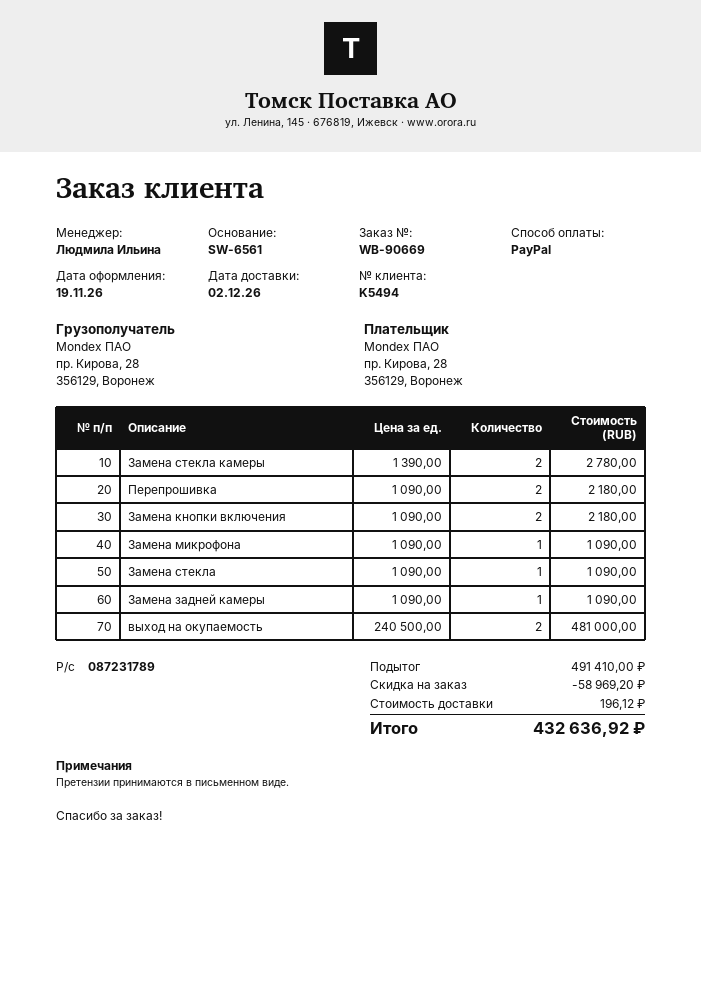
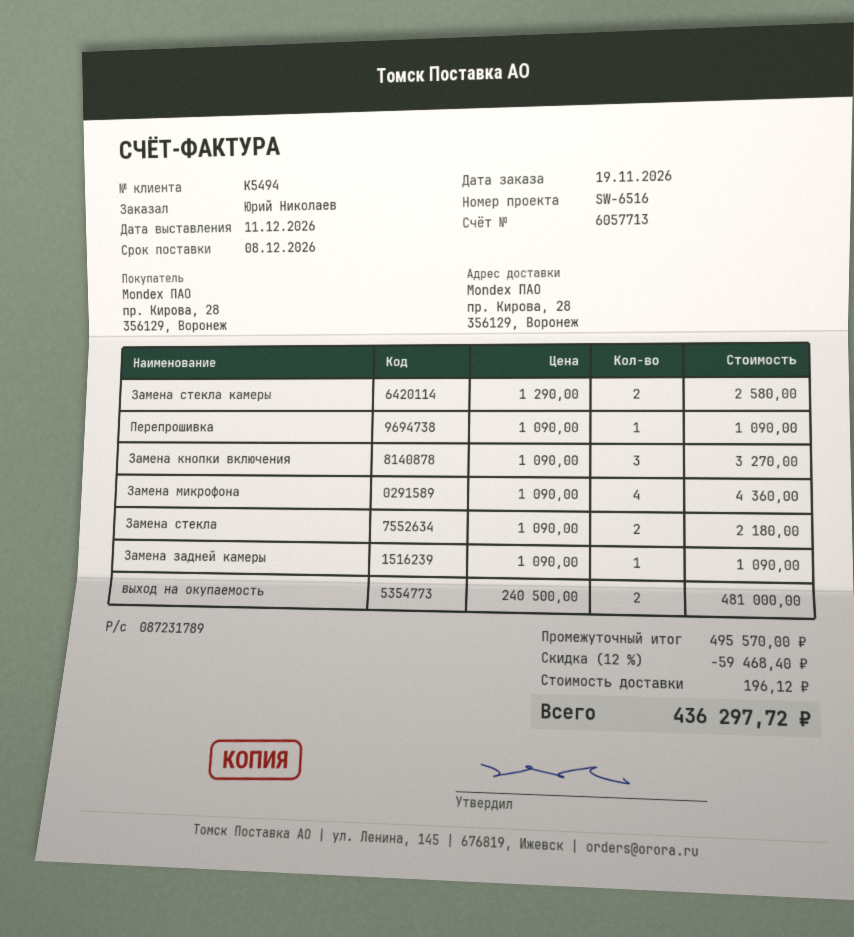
delivery date: 2026-12-02 -> 2026-12-08
reference: SW-6561 -> SW-6516
Замена стекла камеры: 2 x 1390.00 = 2780.00 -> 2 x 1290.00 = 2580.00
Перепрошивка: 2 x 1090.00 = 2180.00 -> 1 x 1090.00 = 1090.00
Замена кнопки включения: 2 x 1090.00 = 2180.00 -> 3 x 1090.00 = 3270.00
Замена микрофона: 1 x 1090.00 = 1090.00 -> 4 x 1090.00 = 4360.00
Замена стекла: 1 x 1090.00 = 1090.00 -> 2 x 1090.00 = 2180.00
subtotal: 491410.00 -> 495570.00
discount: 58969.20 -> 59468.40
total: 432636.92 -> 436297.72

